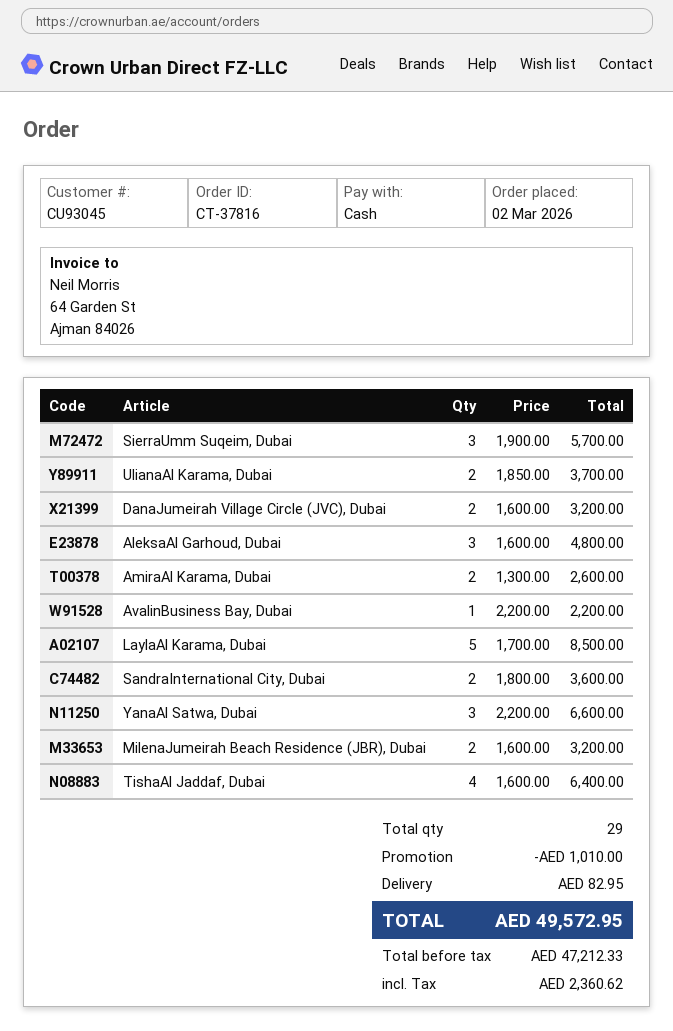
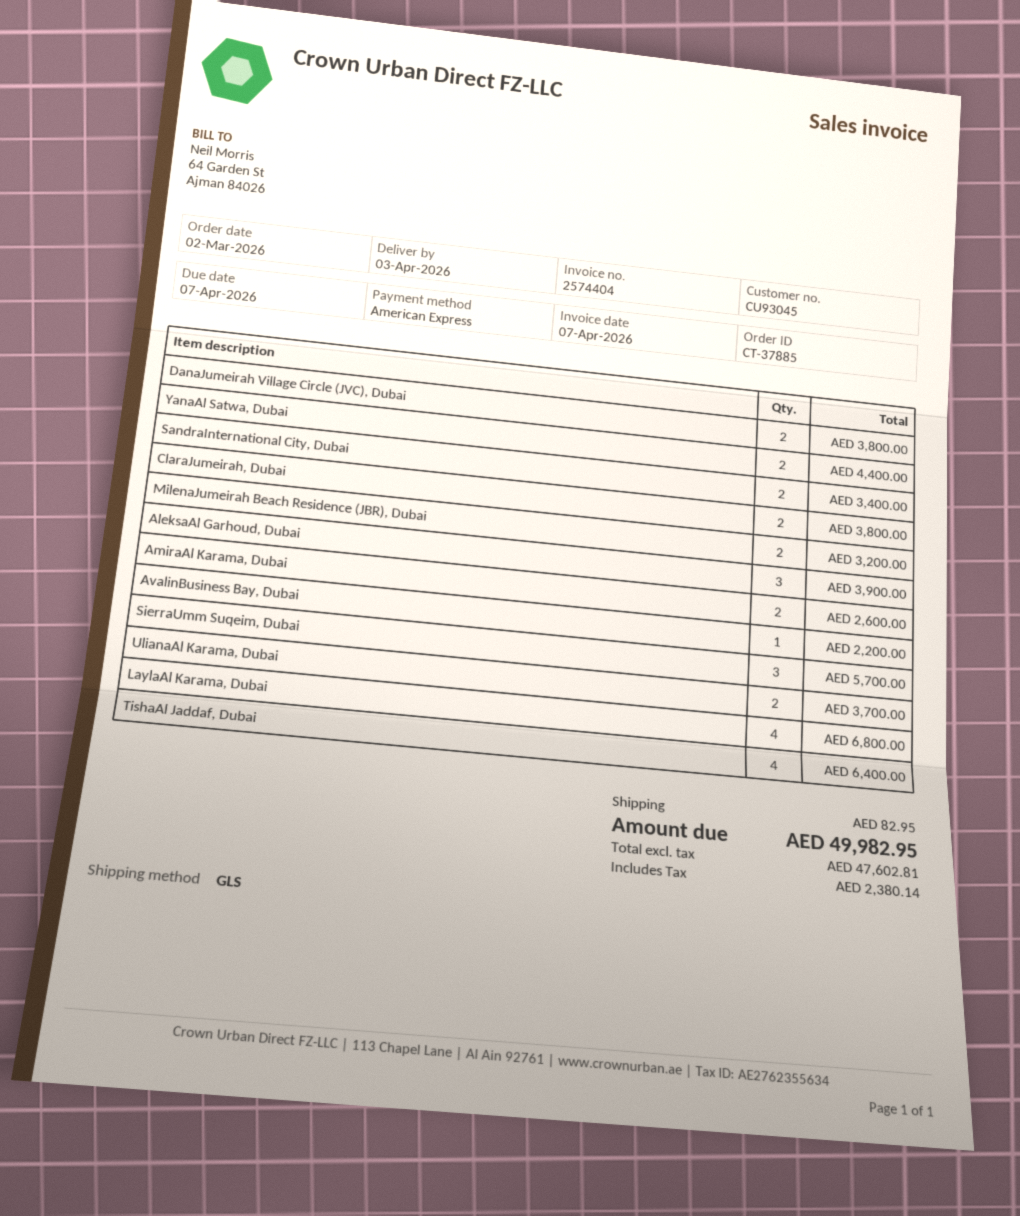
order number: CT-37816 -> CT-37885
payment method: cash -> American Express
DanaJumeirah Village Circle (JVC), Dubai: 2 for 3200.00 -> 2 for 3800.00
AleksaAl Garhoud, Dubai: 3 for 4800.00 -> 3 for 3900.00
LaylaAl Karama, Dubai: 5 for 8500.00 -> 4 for 6800.00
SandraInternational City, Dubai: 2 for 3600.00 -> 2 for 3400.00
YanaAl Satwa, Dubai: 3 for 6600.00 -> 2 for 4400.00
ClaraJumeirah, Dubai: none -> 2 for 3800.00
discount: 1010.00 -> none
net: 47212.33 -> 47602.81
tax: 2360.62 -> 2380.14
total: 49572.95 -> 49982.95

